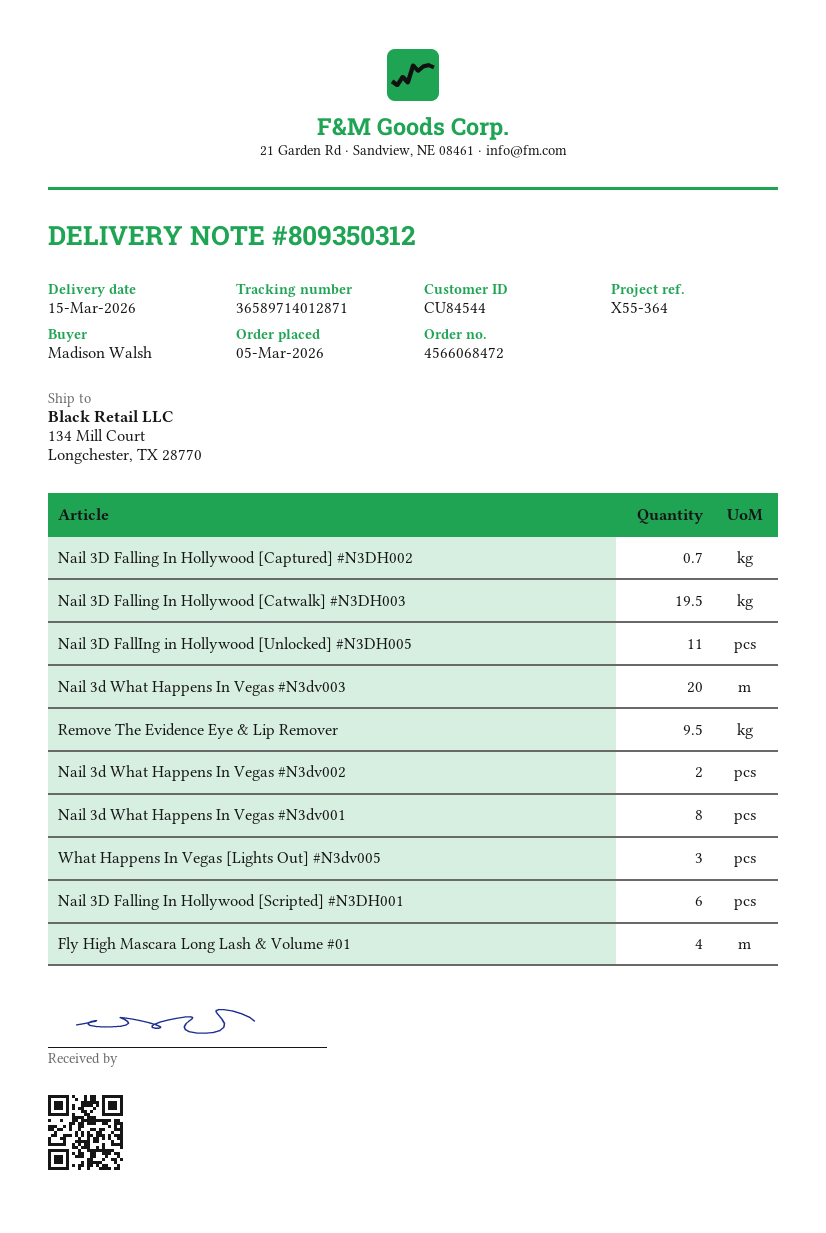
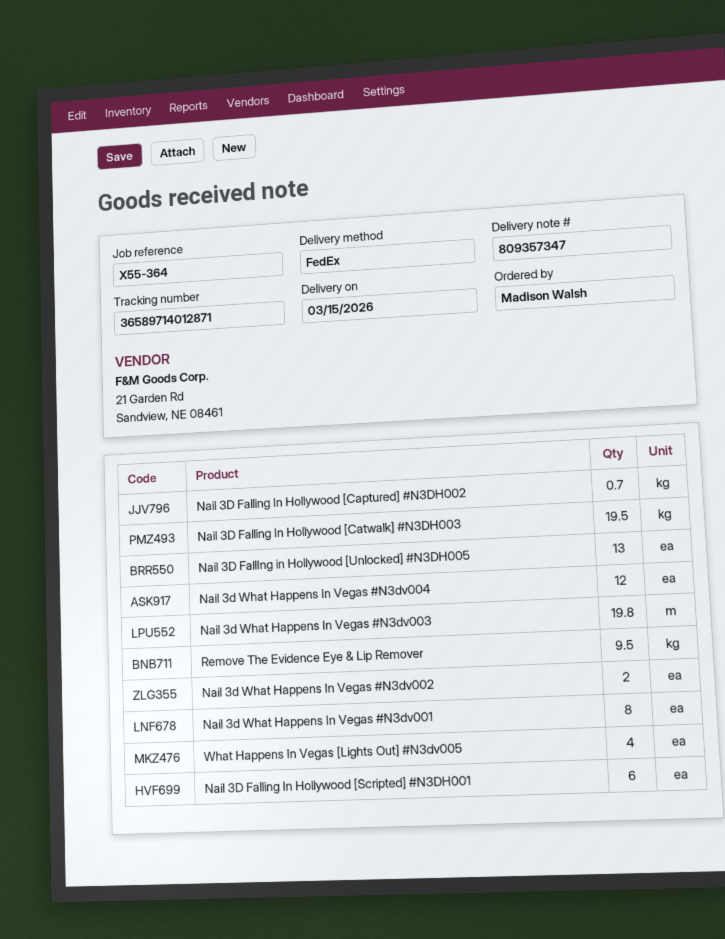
delivery note number: 809350312 -> 809357347
Nail 3D FallIng in Hollywood [Unlocked] #N3DH005: 11 -> 13
Nail 3d What Happens In Vegas #N3dv003: 20 -> 19.8
What Happens In Vegas [Lights Out] #N3dv005: 3 -> 4
Fly High Mascara Long Lash & Volume #01: 4 -> none
Nail 3d What Happens In Vegas #N3dv004: none -> 12

